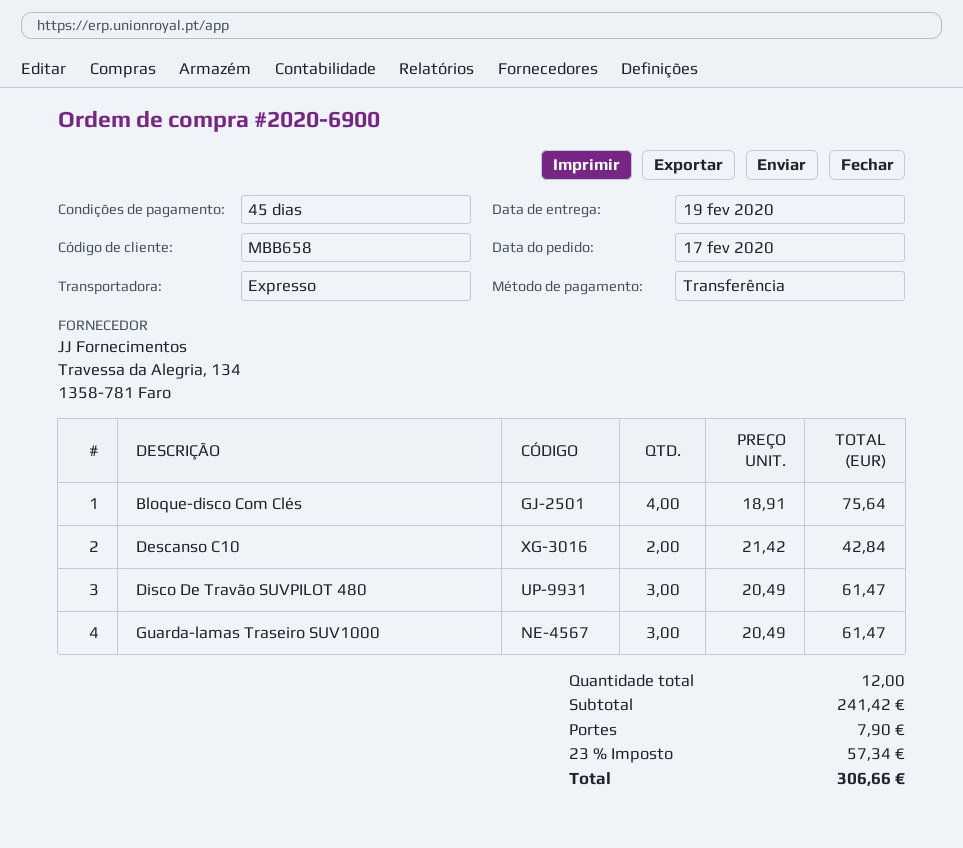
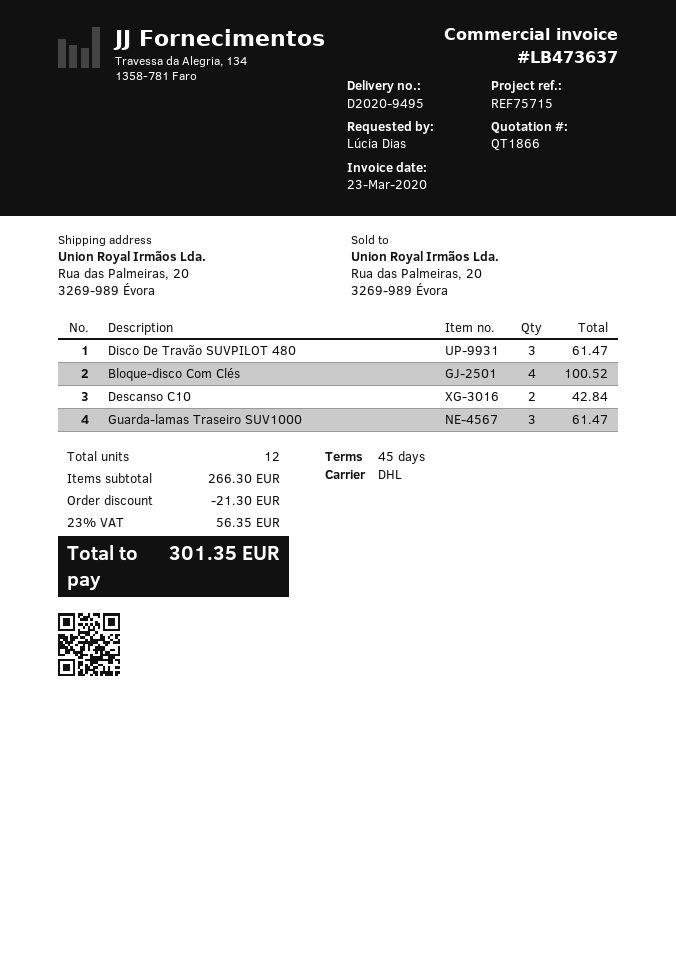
shipping method: express -> DHL
Bloque-disco Com Clés: 4 for 75.64 -> 4 for 100.52
subtotal: 241.42 -> 266.30
discount: none -> 21.30
shipping: 7.90 -> none
tax: 23% = 57.34 -> 23% = 56.35
total: 306.66 -> 301.35

